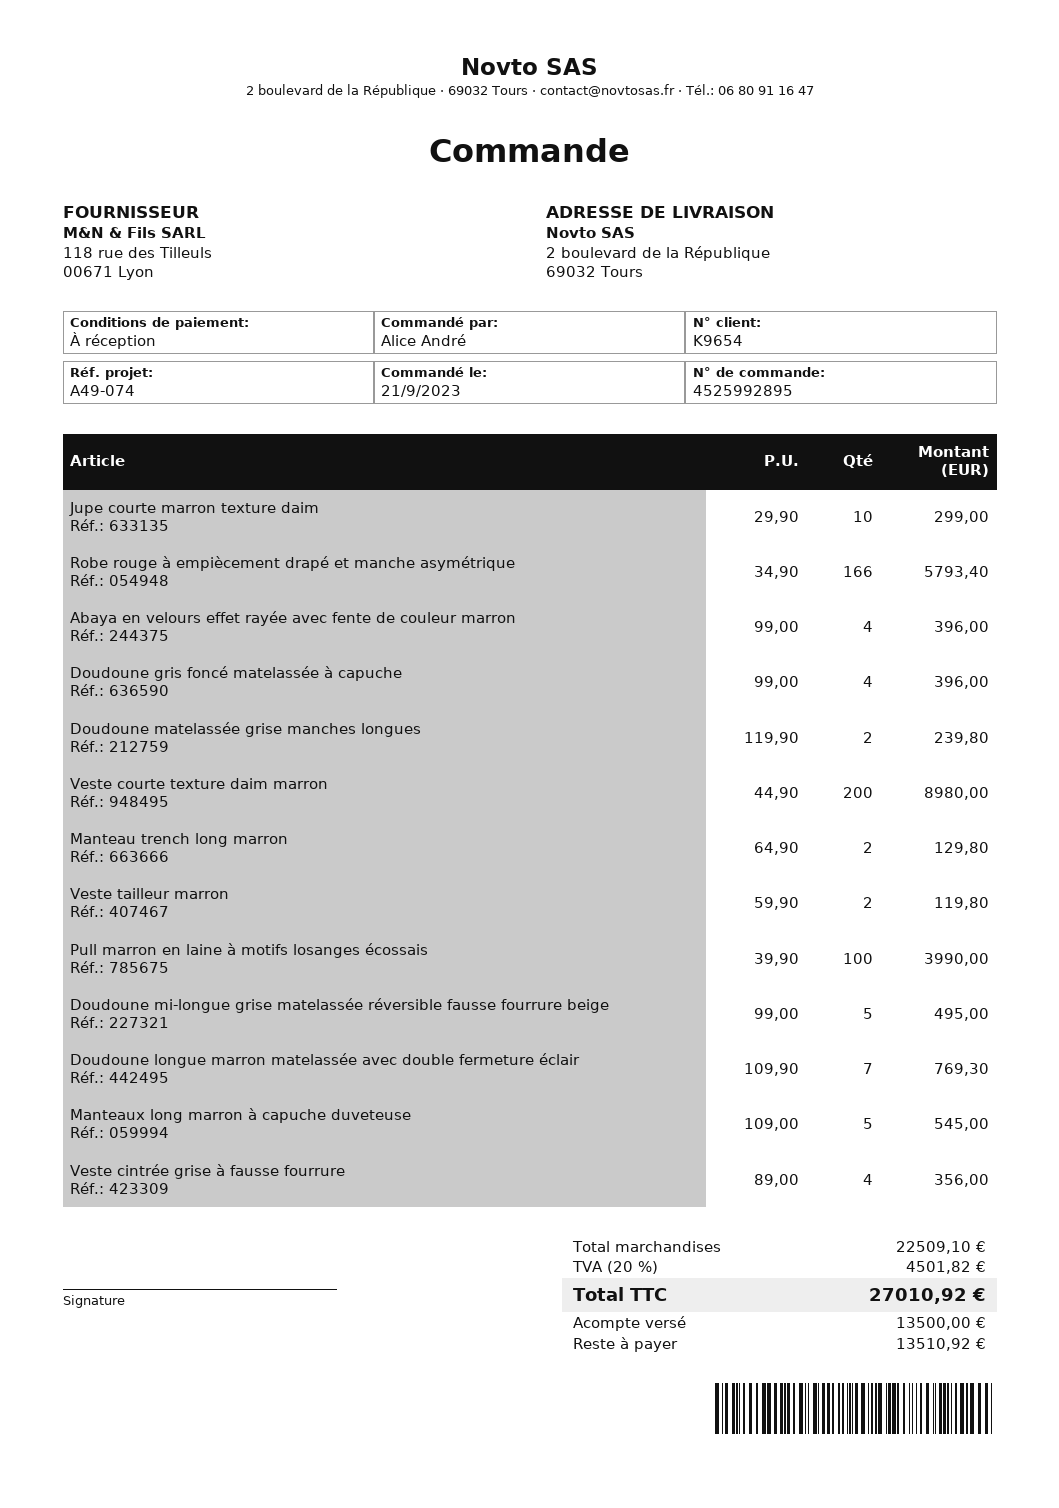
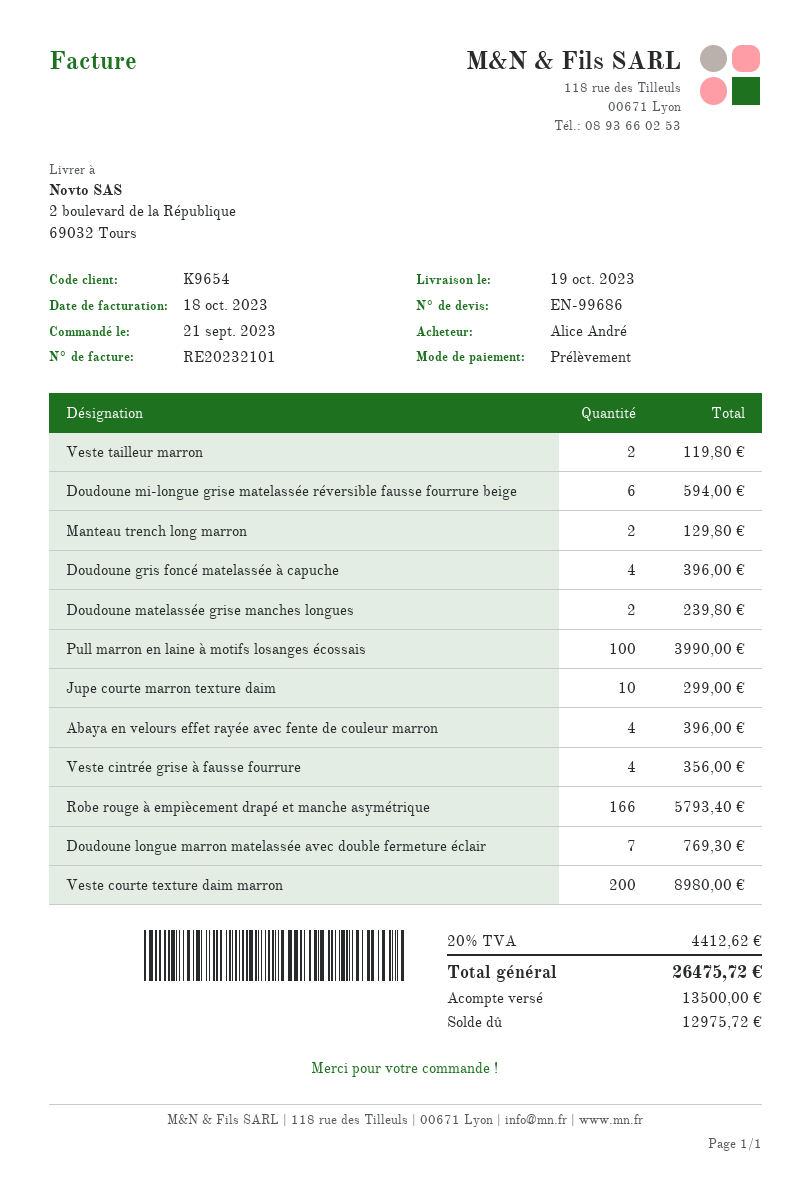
Doudoune mi-longue grise matelassée réversible fausse fourrure beige: 5 for 495.00 -> 6 for 594.00
Manteaux long marron à capuche duveteuse: 5 for 545.00 -> none
tax: 20% = 4501.82 -> 20% = 4412.62
total: 27010.92 -> 26475.72
balance: 13510.92 -> 12975.72

